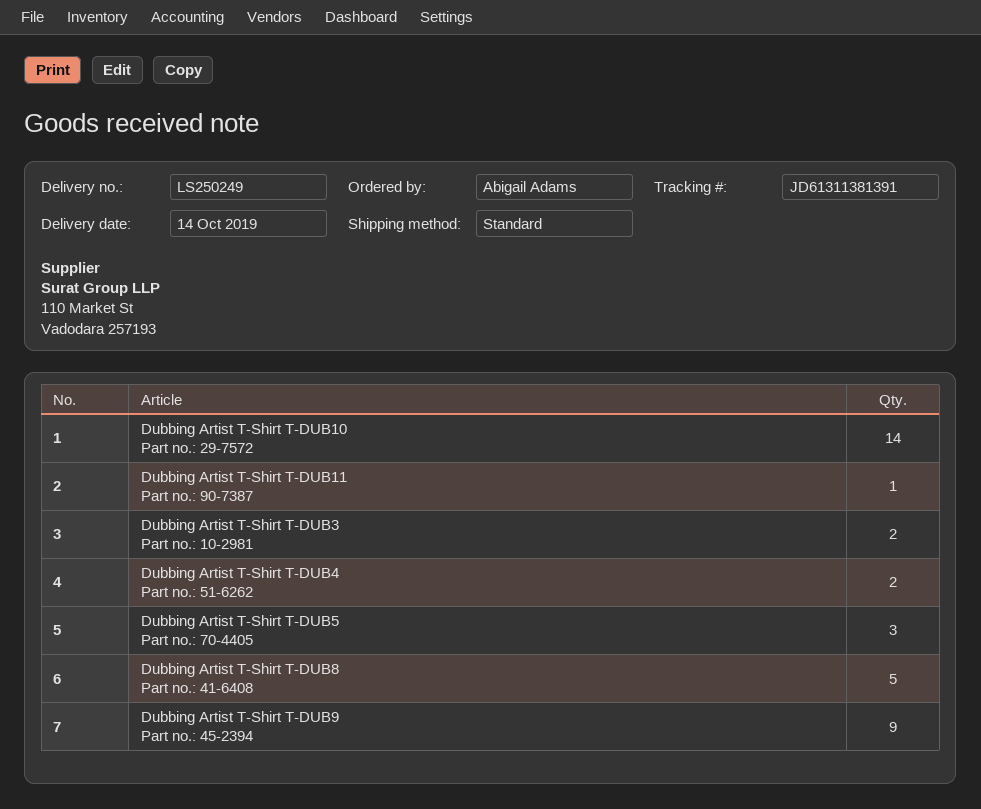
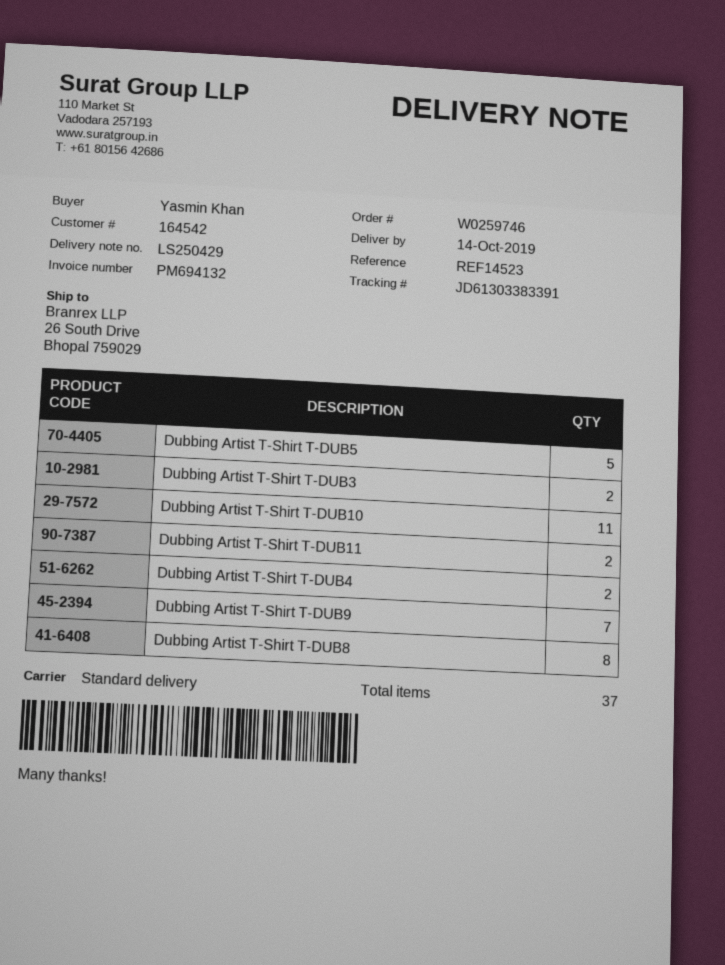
delivery note number: LS250249 -> LS250429
ordered by: Abigail Adams -> Yasmin Khan
tracking number: JD61311381391 -> JD61303383391
Dubbing Artist T-Shirt T-DUB10: 14 -> 11
Dubbing Artist T-Shirt T-DUB11: 1 -> 2
Dubbing Artist T-Shirt T-DUB5: 3 -> 5
Dubbing Artist T-Shirt T-DUB8: 5 -> 8
Dubbing Artist T-Shirt T-DUB9: 9 -> 7

